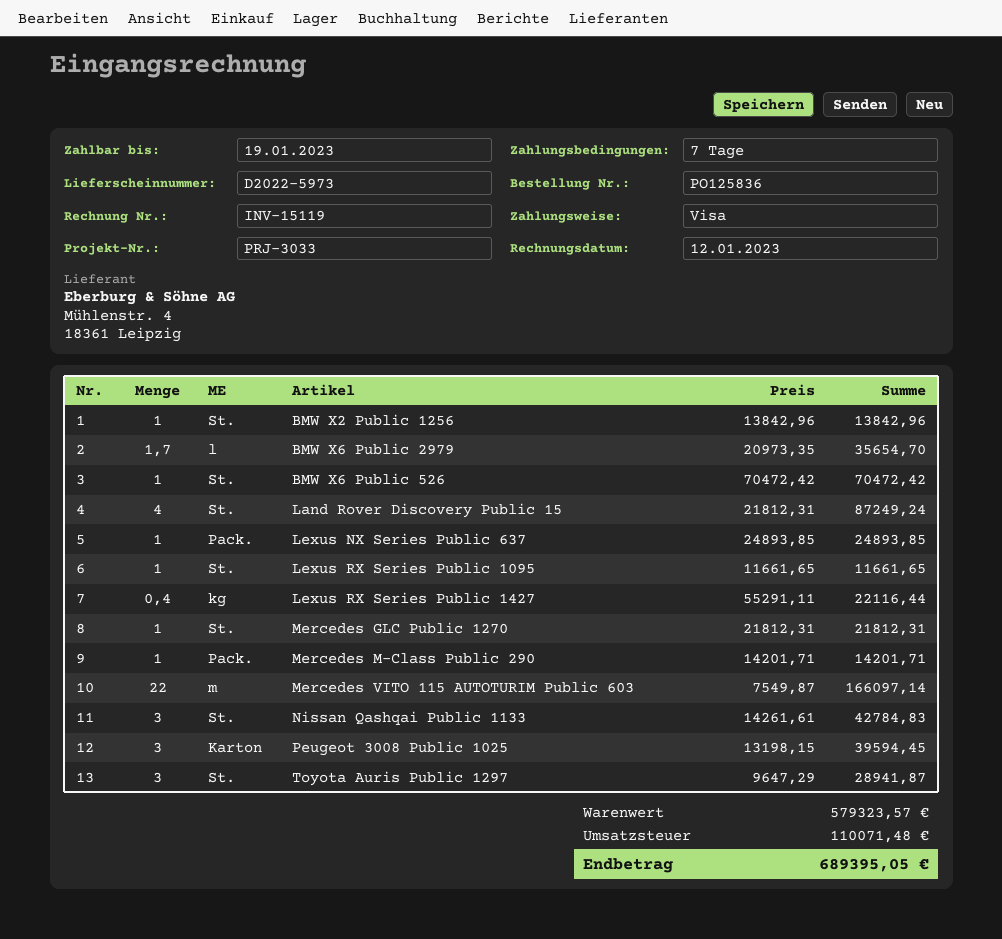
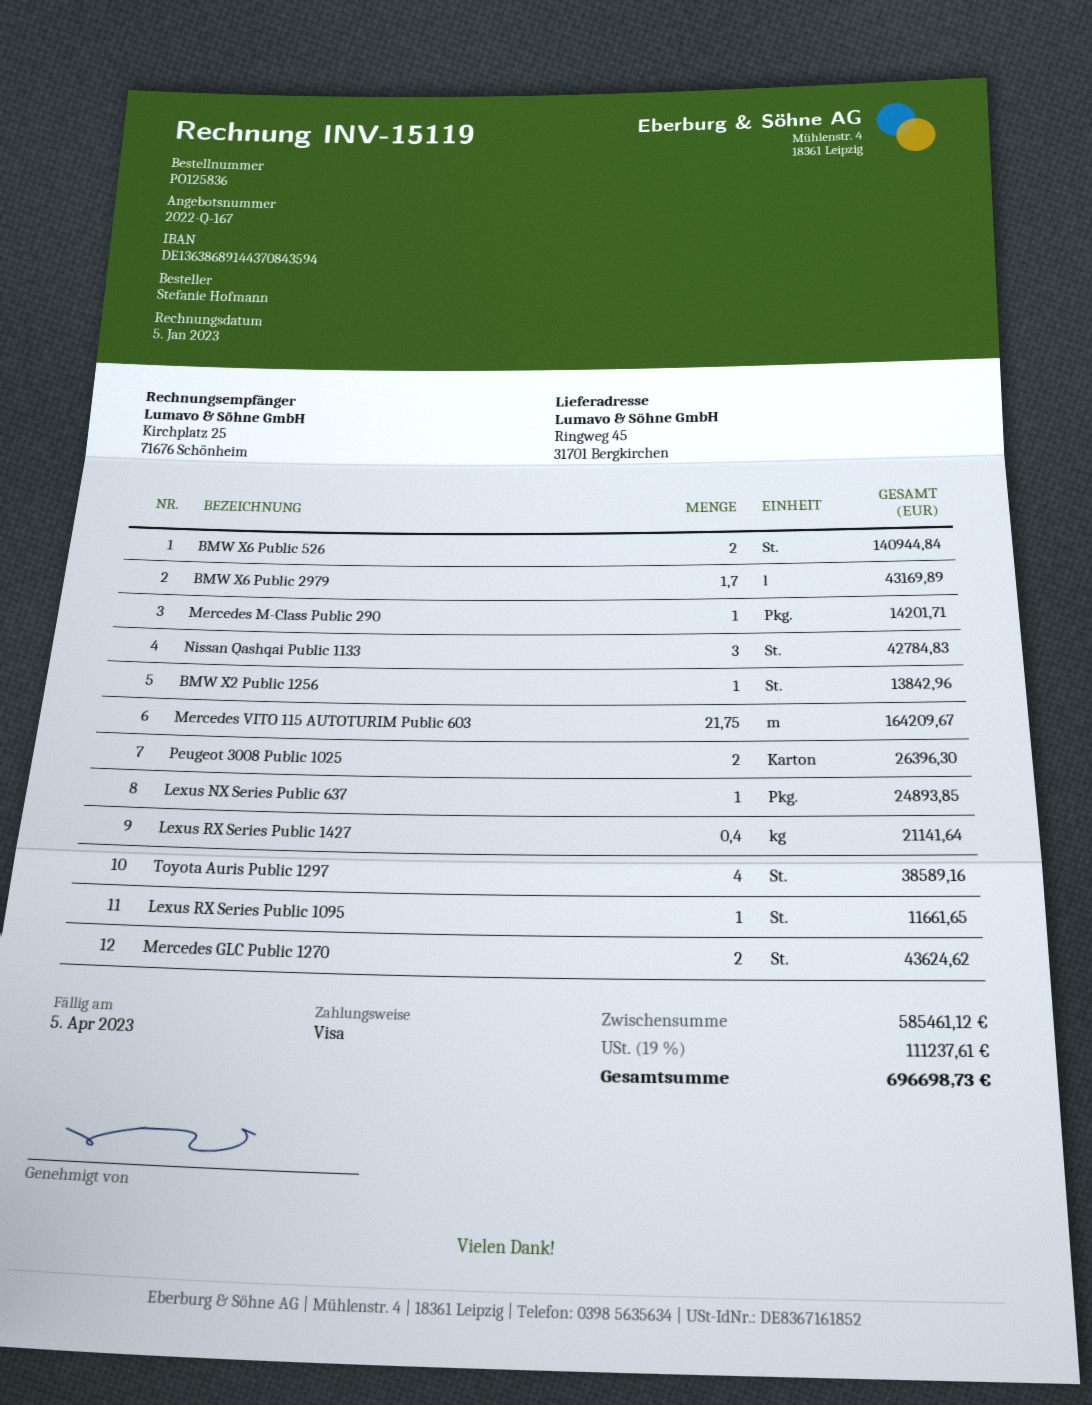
invoice date: 2023-01-12 -> 2023-01-05
due date: 2023-01-19 -> 2023-04-05
BMW X6 Public 2979: 1.7 for 35654.70 -> 1.7 for 43169.89
BMW X6 Public 526: 1 for 70472.42 -> 2 for 140944.84
Land Rover Discovery Public 15: 4 for 87249.24 -> none
Lexus RX Series Public 1427: 0.4 for 22116.44 -> 0.4 for 21141.64
Mercedes GLC Public 1270: 1 for 21812.31 -> 2 for 43624.62
Mercedes VITO 115 AUTOTURIM Public 603: 22 for 166097.14 -> 21.75 for 164209.67
Peugeot 3008 Public 1025: 3 for 39594.45 -> 2 for 26396.30
Toyota Auris Public 1297: 3 for 28941.87 -> 4 for 38589.16
subtotal: 579323.57 -> 585461.12
tax: 110071.48 -> 111237.61
total: 689395.05 -> 696698.73

